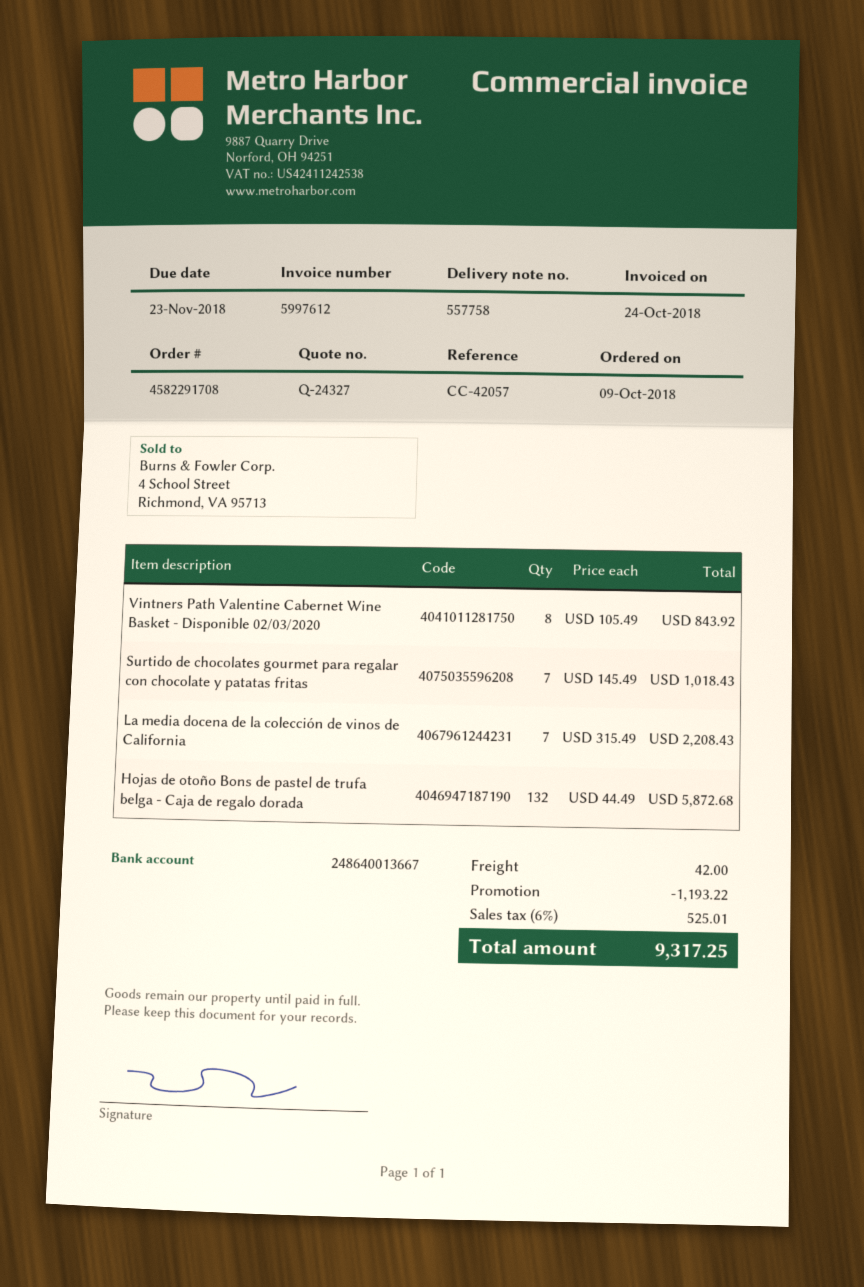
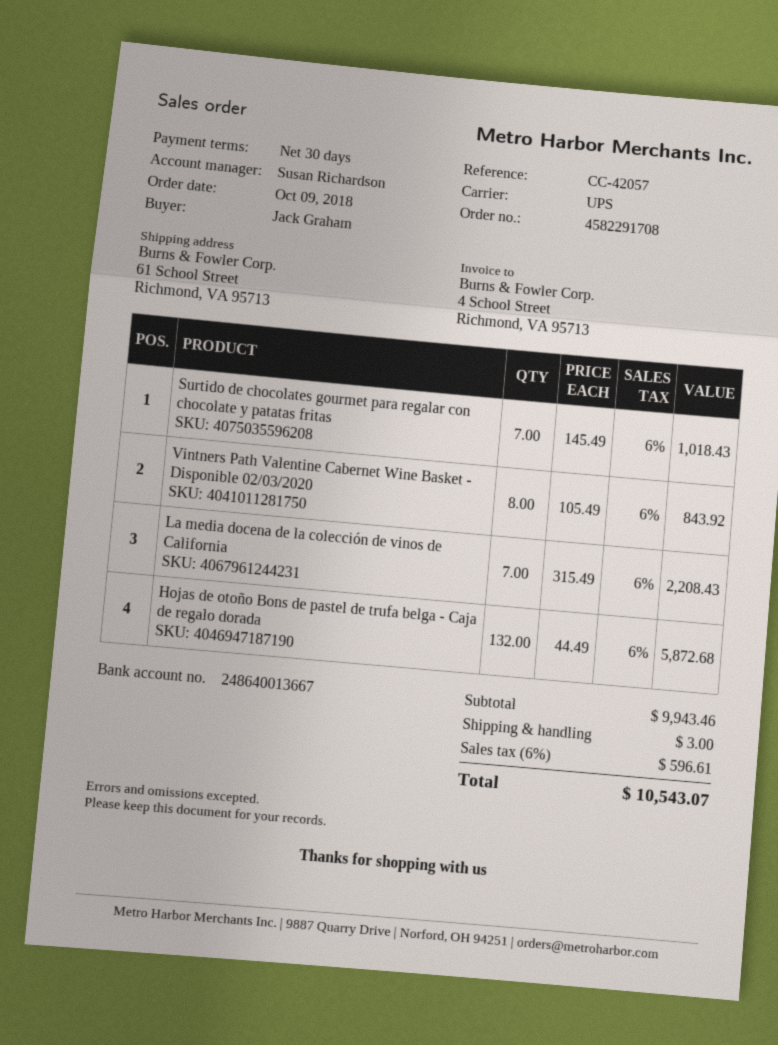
discount: 1193.22 -> none
shipping: 42.00 -> 3.00
tax: 6% = 525.01 -> 6% = 596.61
total: 9317.25 -> 10543.07

